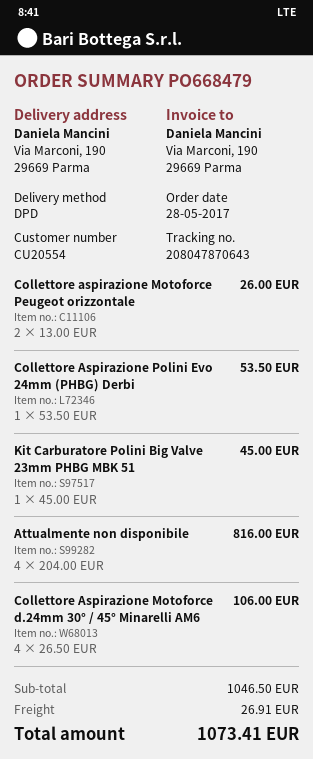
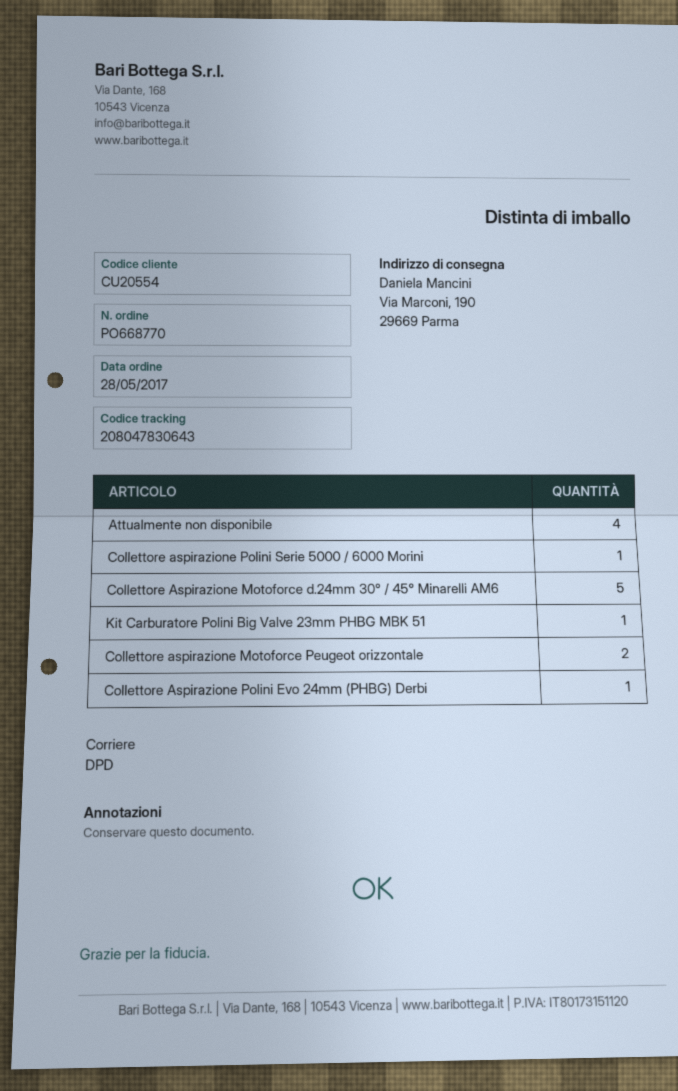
order number: PO668479 -> PO668770
tracking number: 208047870643 -> 208047830643
Collettore Aspirazione Motoforce d.24mm 30° / 45° Minarelli AM6: 4 -> 5
Collettore aspirazione Polini Serie 5000 / 6000 Morini: none -> 1

